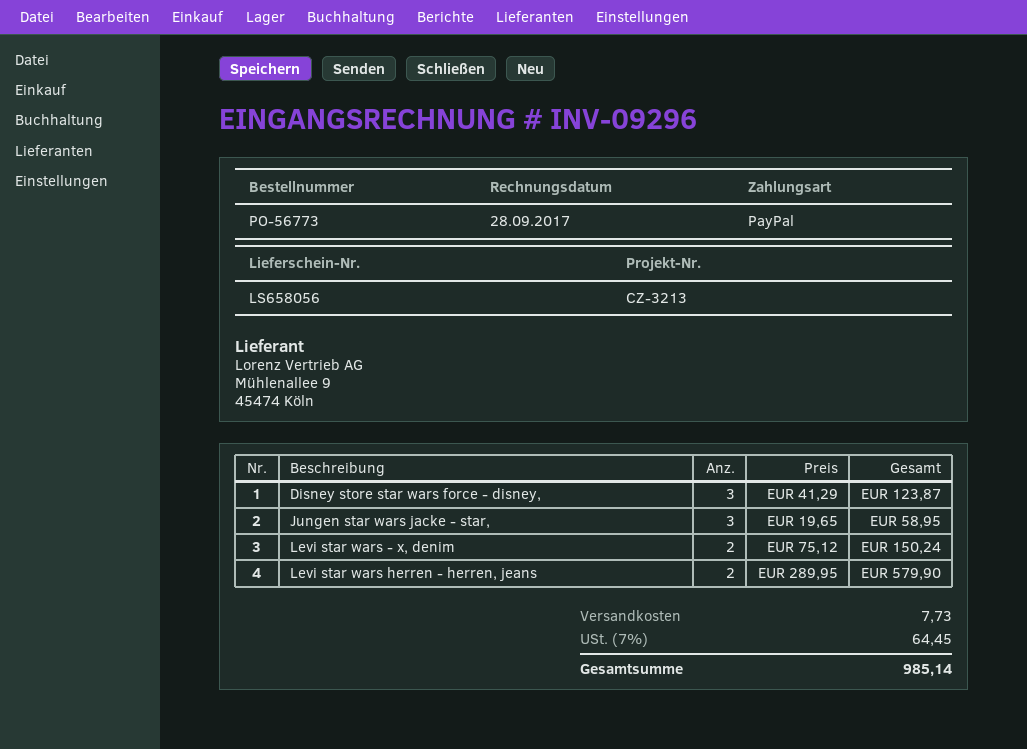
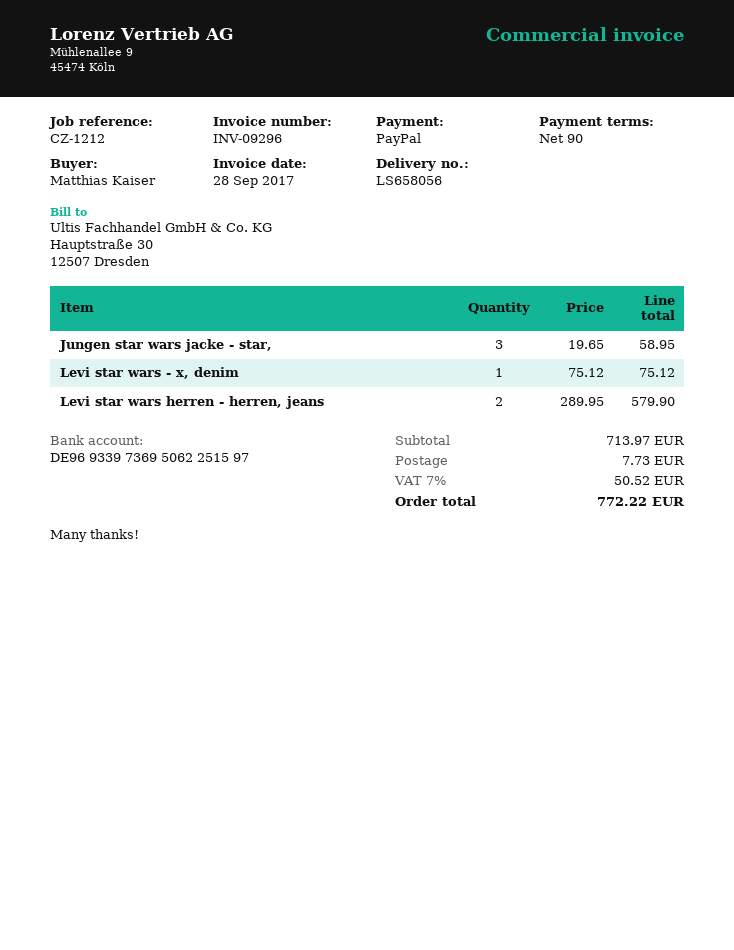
reference: CZ-3213 -> CZ-1212
Disney store star wars force - disney,: 3 x 41.29 = 123.87 -> none
Levi star wars - x, denim: 2 x 75.12 = 150.24 -> 1 x 75.12 = 75.12
tax: 7% = 64.45 -> 7% = 50.52
total: 985.14 -> 772.22

